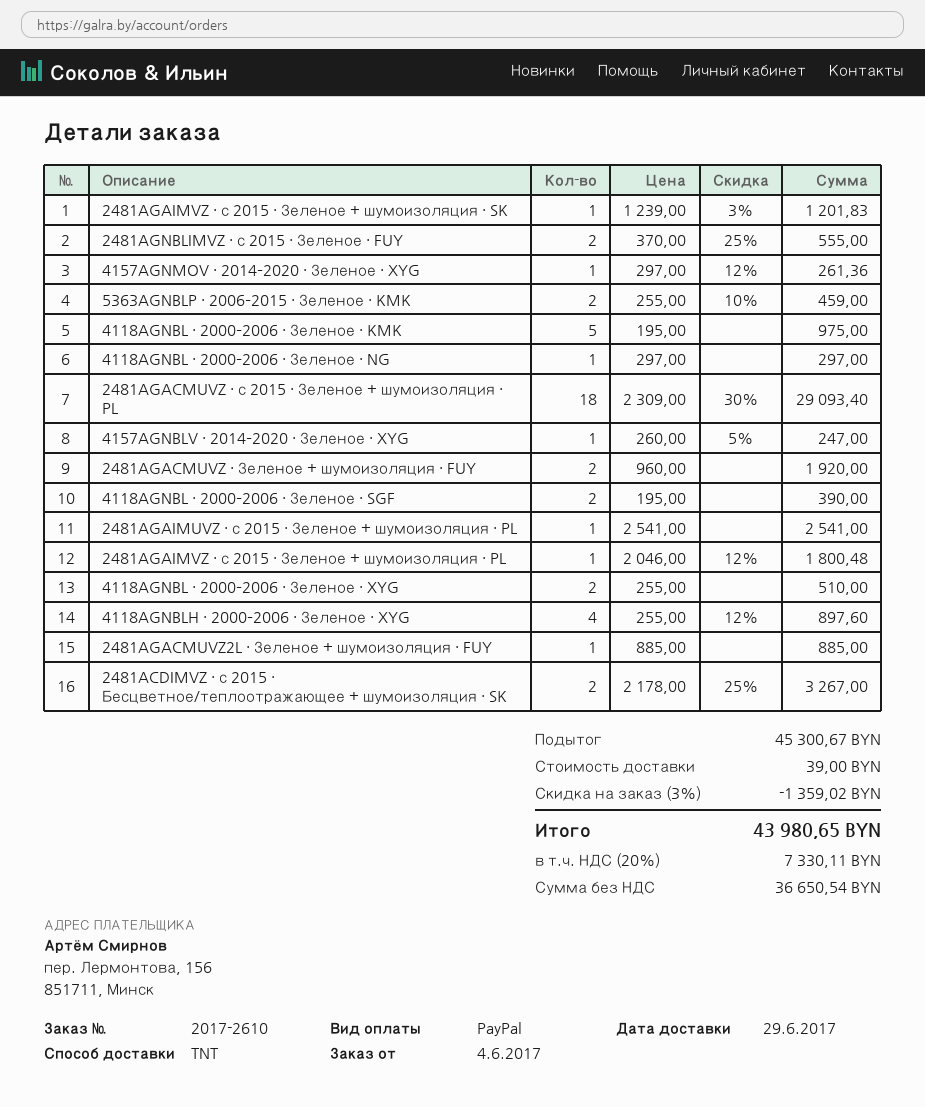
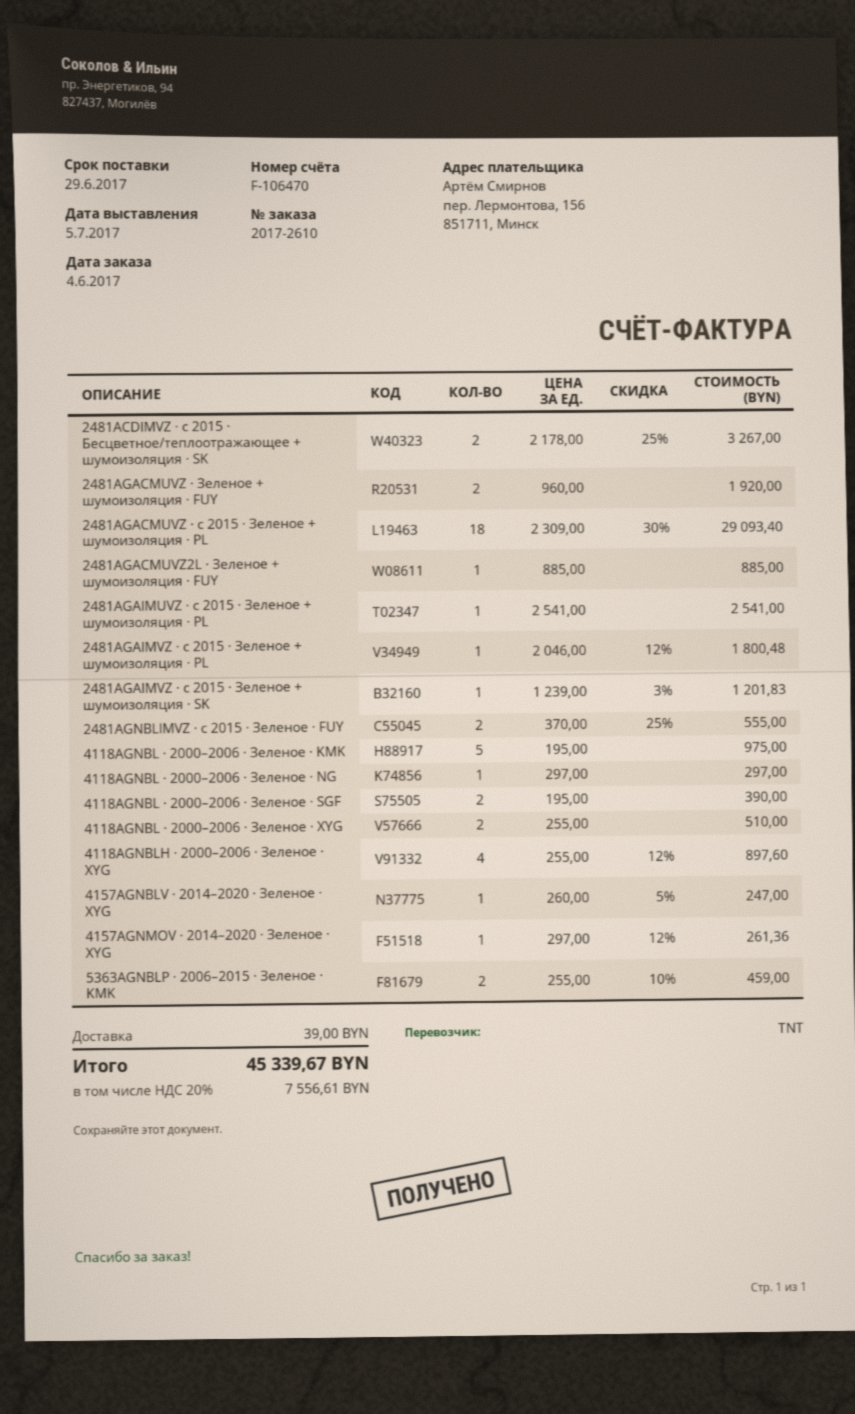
discount: 3% = 1359.02 -> none
tax: 20% = 7330.11 -> 20% = 7556.61
total: 43980.65 -> 45339.67

